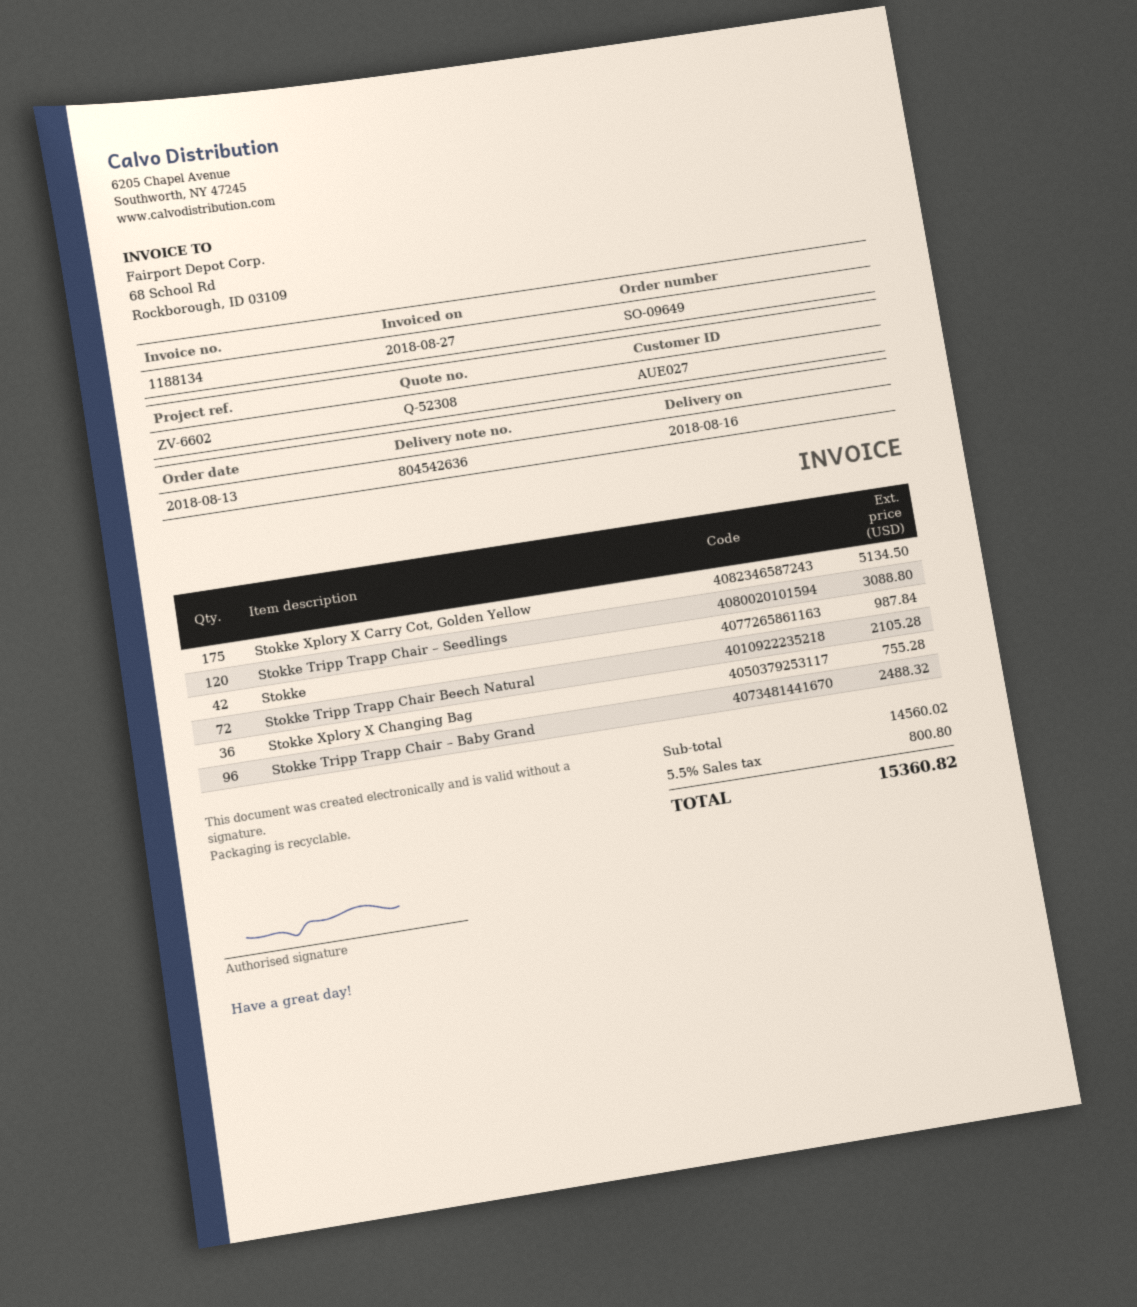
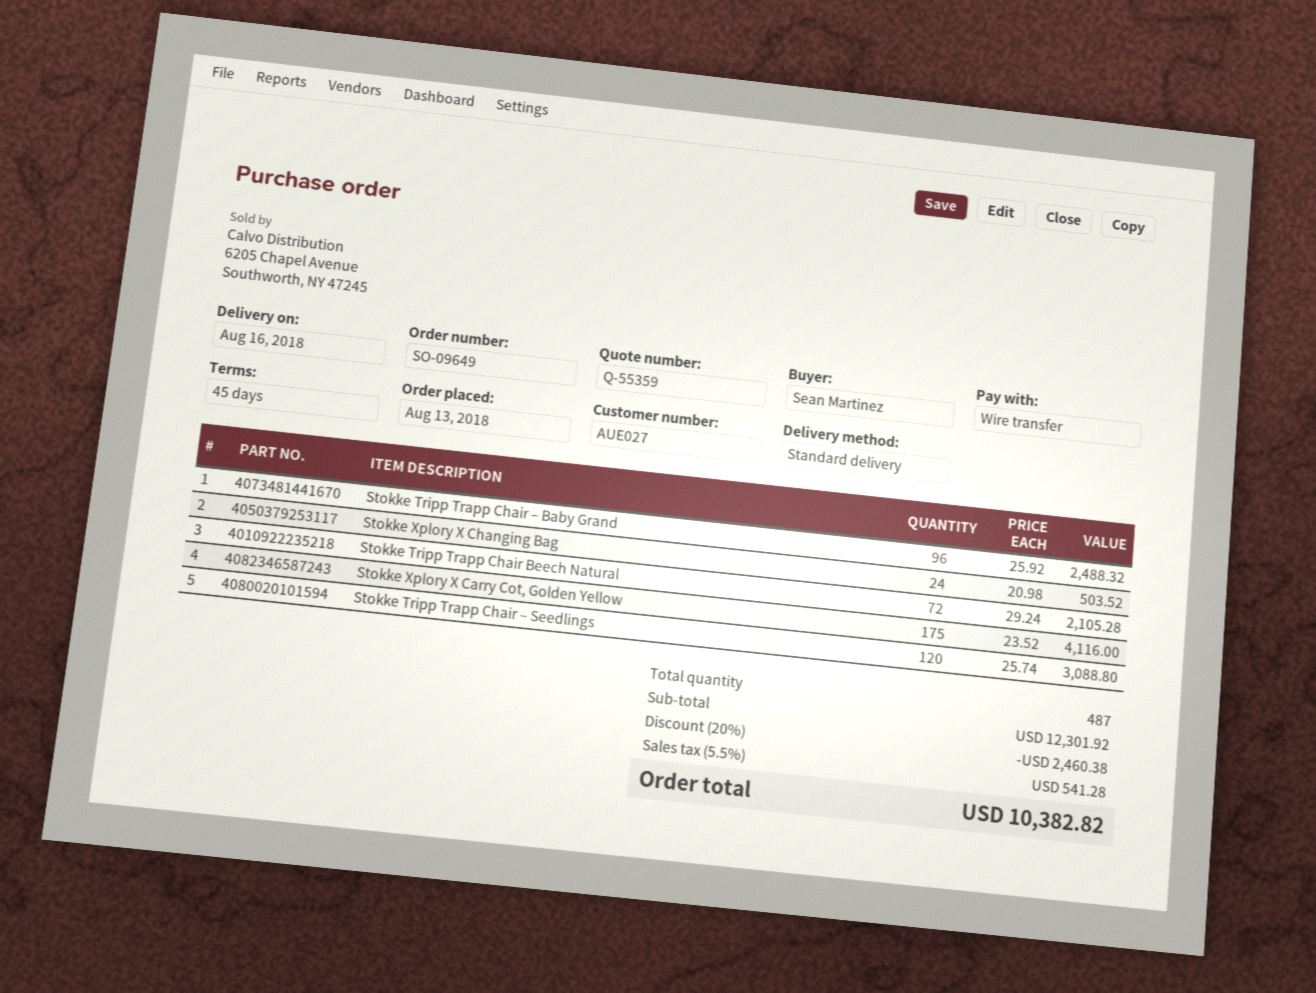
quote number: Q-52308 -> Q-55359
Stokke Xplory X Carry Cot, Golden Yellow: 175 for 5134.50 -> 175 for 4116.00
Stokke: 42 for 987.84 -> none
Stokke Xplory X Changing Bag: 36 for 755.28 -> 24 for 503.52
subtotal: 14560.02 -> 12301.92
discount: none -> 20% = 2460.38
tax: 5.5% = 800.80 -> 5.5% = 541.28
total: 15360.82 -> 10382.82

